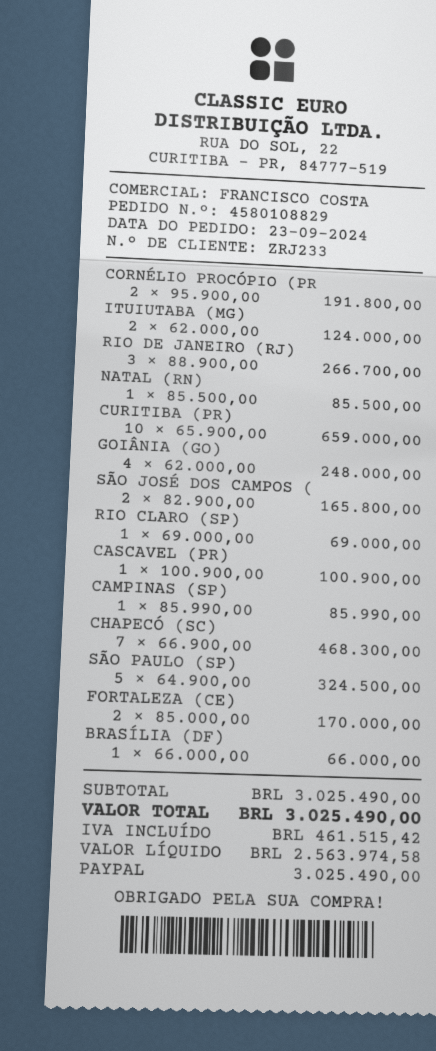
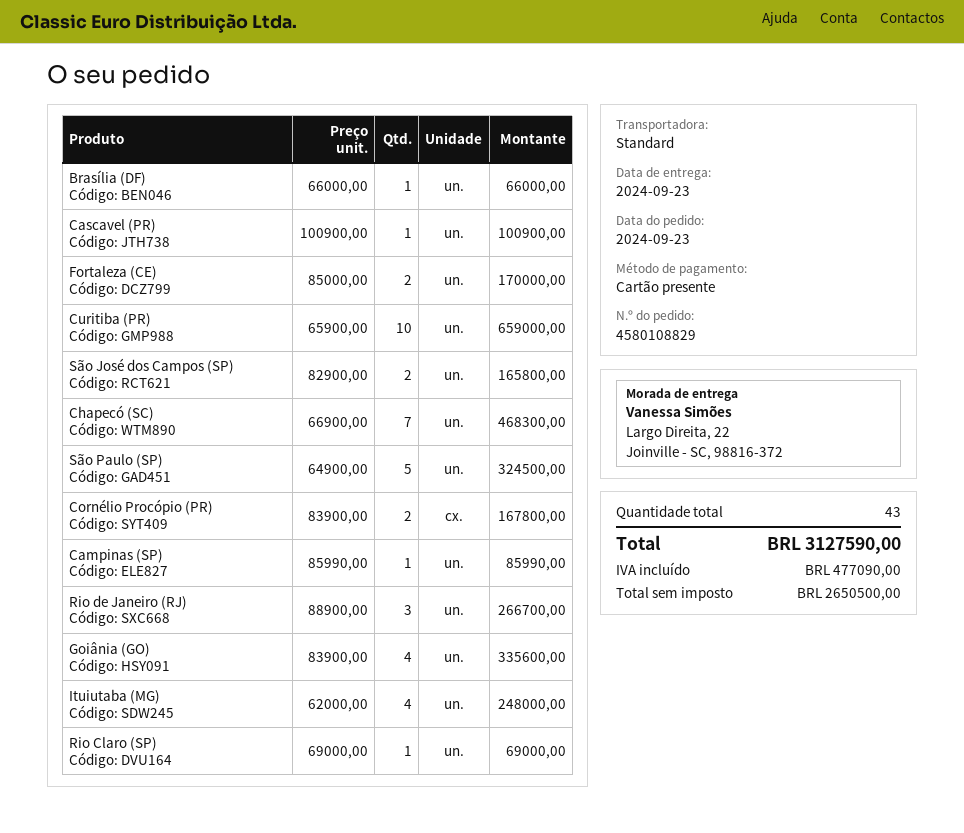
payment method: PayPal -> gift card
CORNÉLIO PROCÓPIO (PR: 2 x 95900.00 = 191800.00 -> 2 x 83900.00 = 167800.00
ITUIUTABA (MG): 2 x 62000.00 = 124000.00 -> 4 x 62000.00 = 248000.00
NATAL (RN): 1 x 85500.00 = 85500.00 -> none
GOIÂNIA (GO): 4 x 62000.00 = 248000.00 -> 4 x 83900.00 = 335600.00
net: 2563974.58 -> 2650500.00
tax: 461515.42 -> 477090.00
total: 3025490.00 -> 3127590.00

